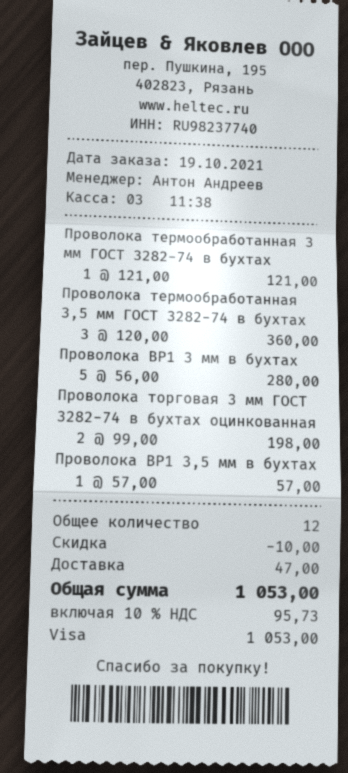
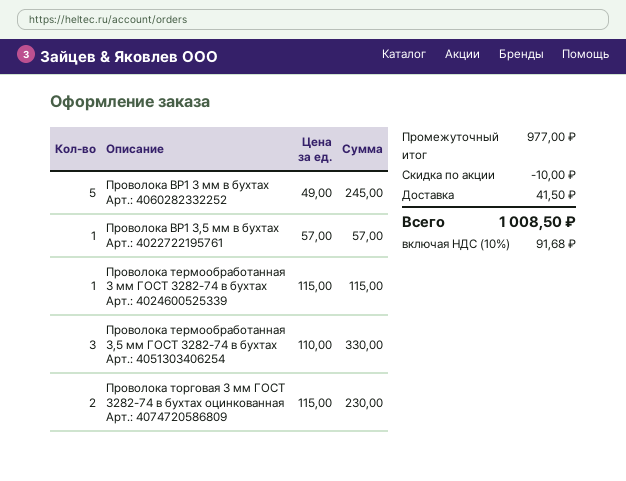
Проволока термообработанная 3 мм ГОСТ 3282-74 в бухтах: 1 x 121.00 = 121.00 -> 1 x 115.00 = 115.00
Проволока термообработанная 3,5 мм ГОСТ 3282-74 в бухтах: 3 x 120.00 = 360.00 -> 3 x 110.00 = 330.00
Проволока ВР1 3 мм в бухтах: 5 x 56.00 = 280.00 -> 5 x 49.00 = 245.00
Проволока торговая 3 мм ГОСТ 3282-74 в бухтах оцинкованная: 2 x 99.00 = 198.00 -> 2 x 115.00 = 230.00
shipping: 47.00 -> 41.50
tax: 10% = 95.73 -> 10% = 91.68
total: 1053.00 -> 1008.50

